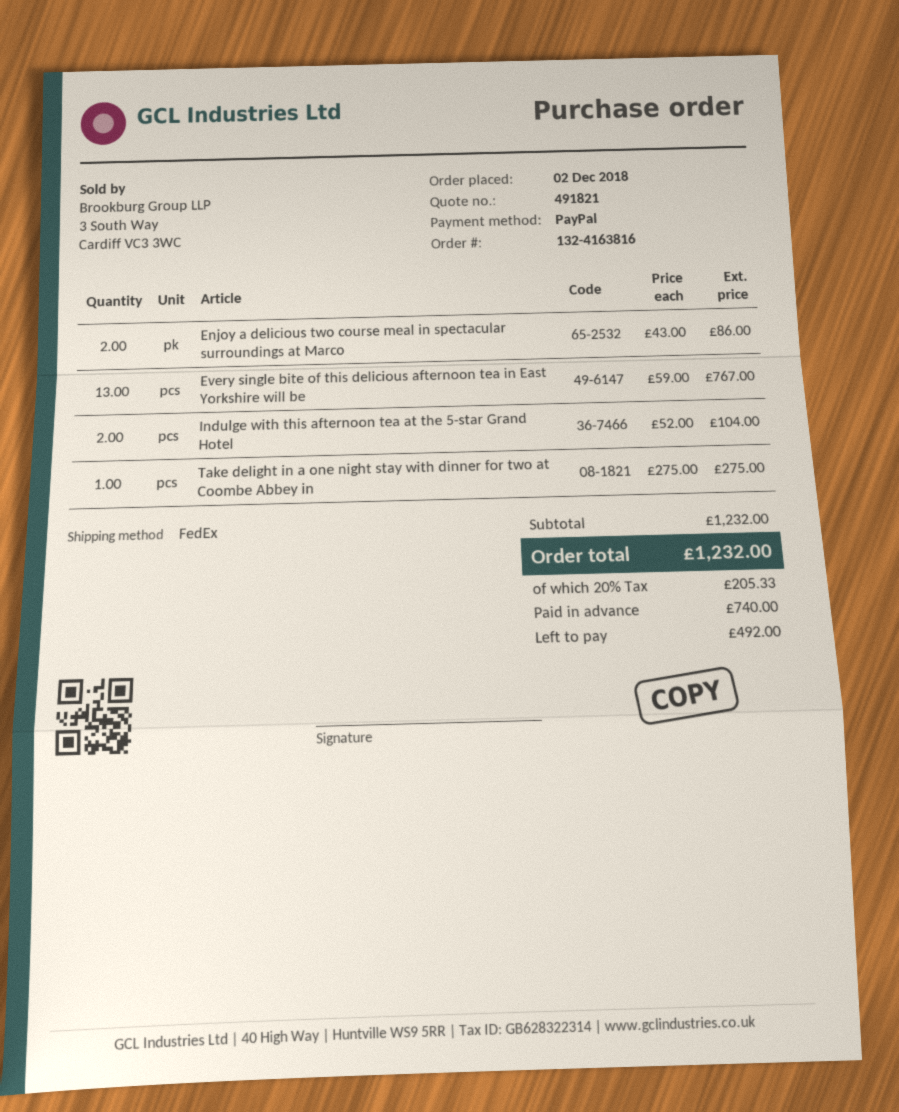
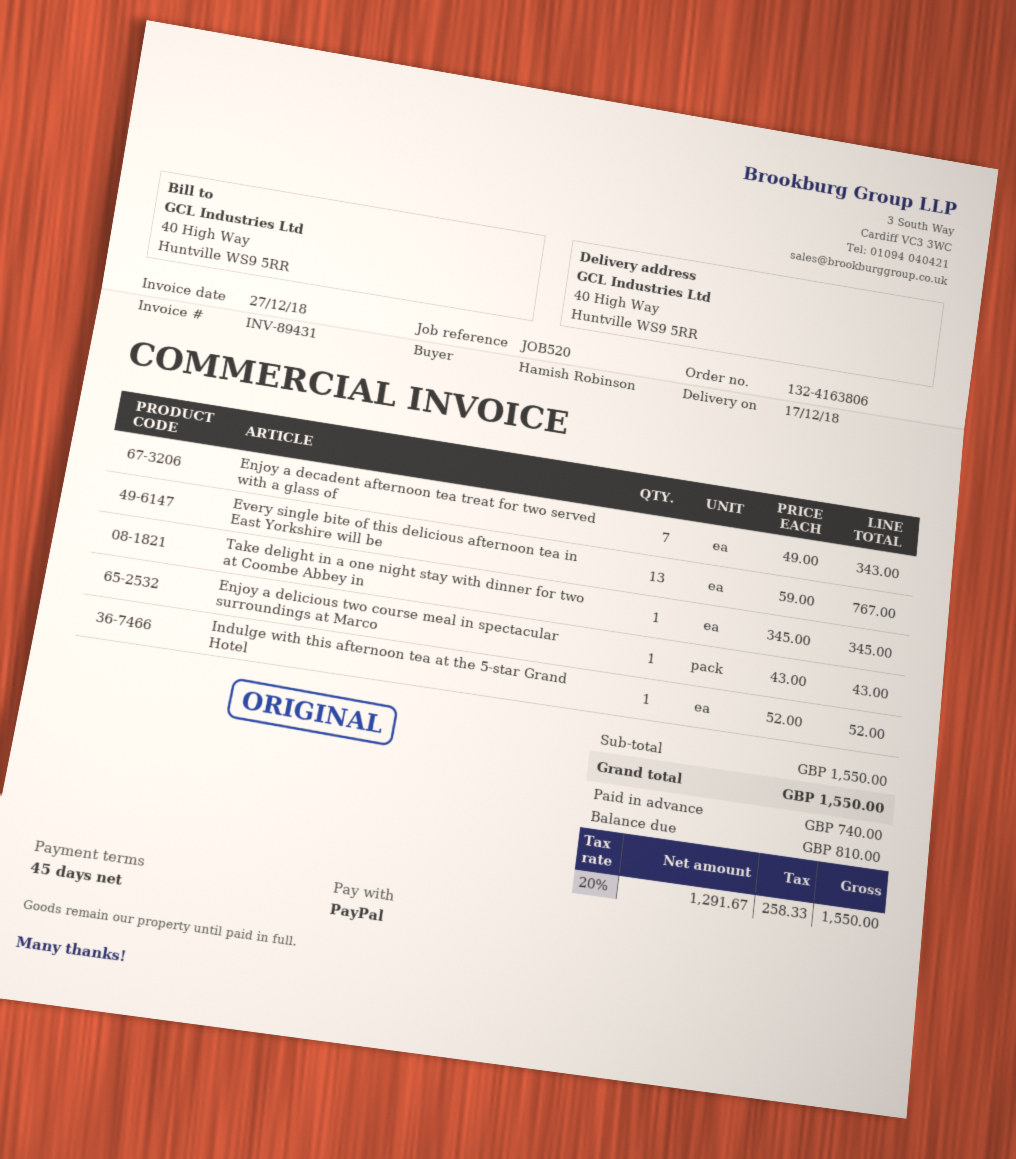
order number: 132-4163816 -> 132-4163806
Enjoy a delicious two course meal in spectacular surroundings at Marco: 2 x 43.00 = 86.00 -> 1 x 43.00 = 43.00
Indulge with this afternoon tea at the 5-star Grand Hotel: 2 x 52.00 = 104.00 -> 1 x 52.00 = 52.00
Take delight in a one night stay with dinner for two at Coombe Abbey in: 1 x 275.00 = 275.00 -> 1 x 345.00 = 345.00
Enjoy a decadent afternoon tea treat for two served with a glass of: none -> 7 x 49.00 = 343.00
subtotal: 1232.00 -> 1550.00
tax: 20% = 205.33 -> 20% = 258.33
total: 1232.00 -> 1550.00
balance: 492.00 -> 810.00

